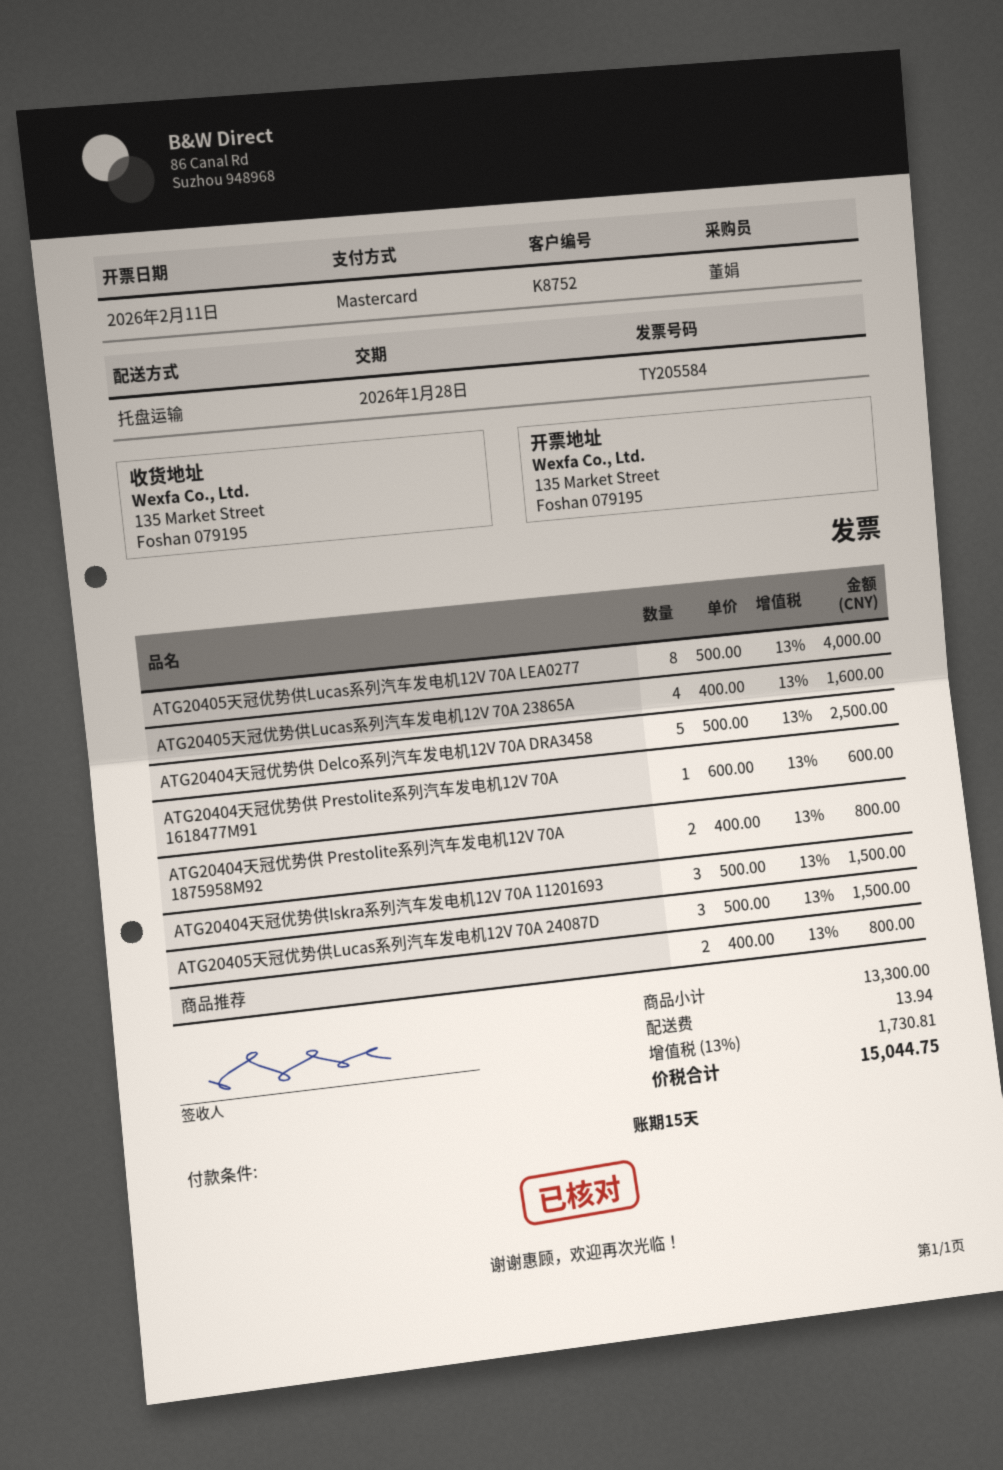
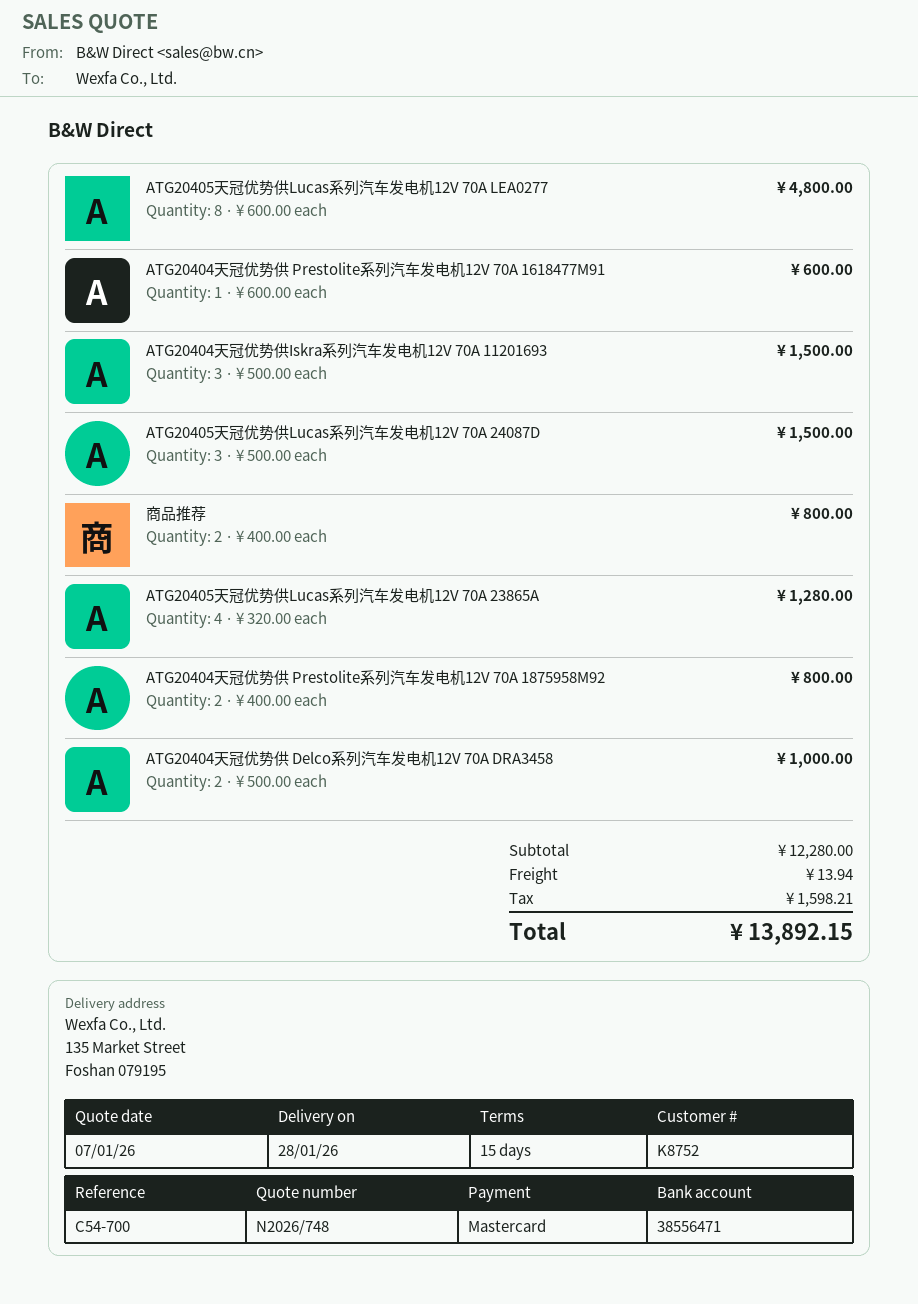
ATG20405天冠优势供Lucas系列汽车发电机12V 70A LEA0277: 8 x 500.00 = 4000.00 -> 8 x 600.00 = 4800.00
ATG20405天冠优势供Lucas系列汽车发电机12V 70A 23865A: 4 x 400.00 = 1600.00 -> 4 x 320.00 = 1280.00
ATG20404天冠优势供 Delco系列汽车发电机12V 70A DRA3458: 5 x 500.00 = 2500.00 -> 2 x 500.00 = 1000.00
subtotal: 13300.00 -> 12280.00
tax: 1730.81 -> 1598.21
total: 15044.75 -> 13892.15

